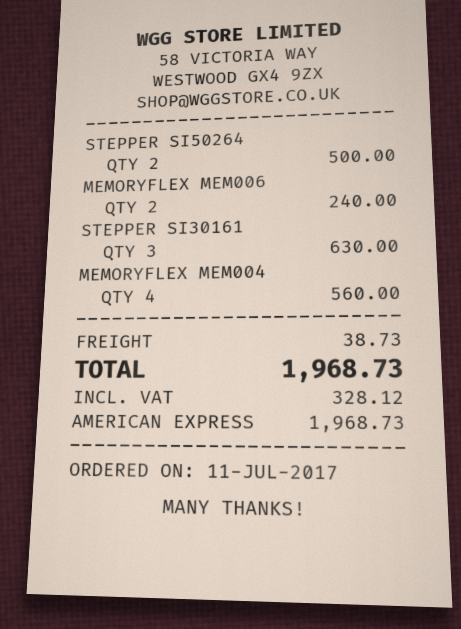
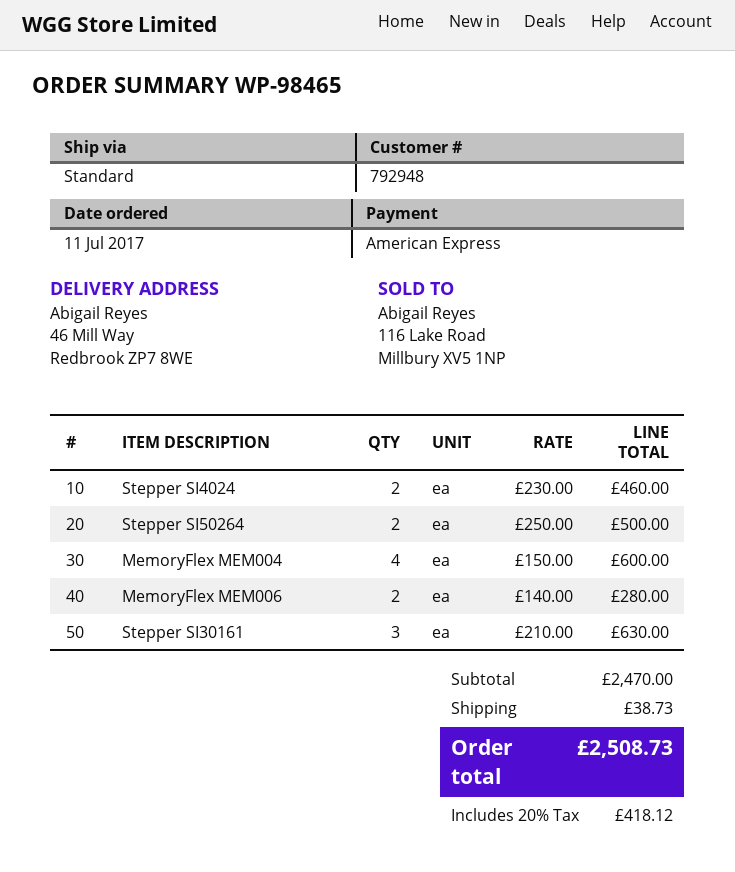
MEMORYFLEX MEM006: 2 for 240.00 -> 2 for 280.00
MEMORYFLEX MEM004: 4 for 560.00 -> 4 for 600.00
Stepper SI4024: none -> 2 for 460.00
tax: 328.12 -> 418.12
total: 1968.73 -> 2508.73

